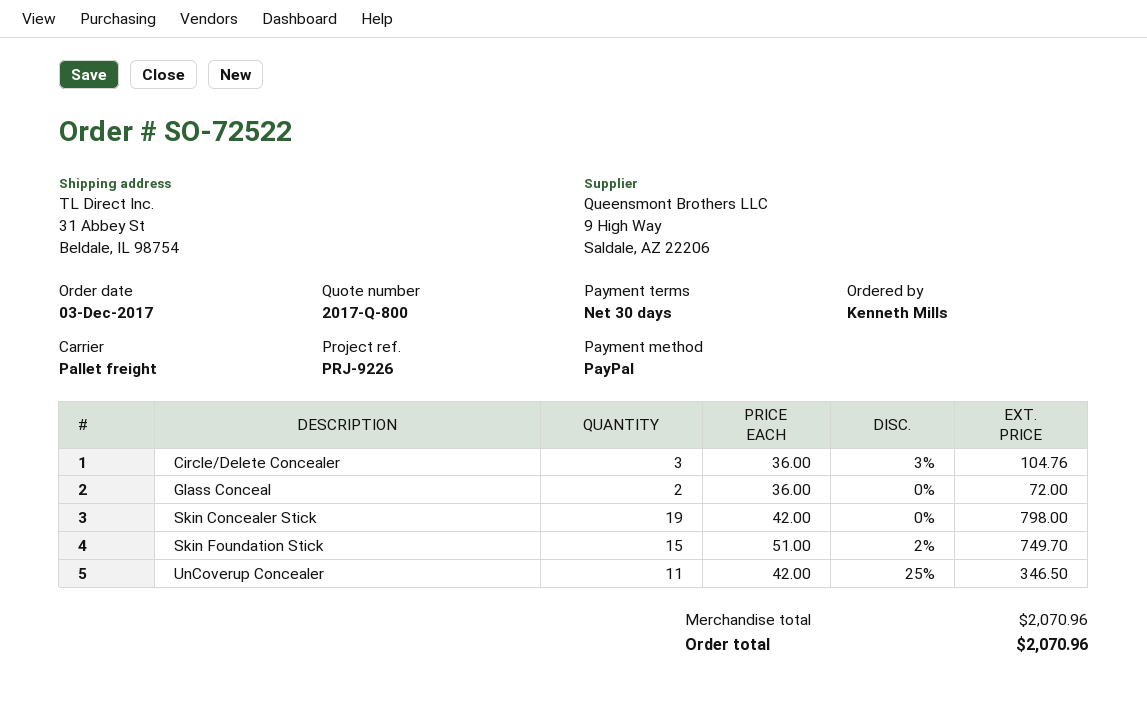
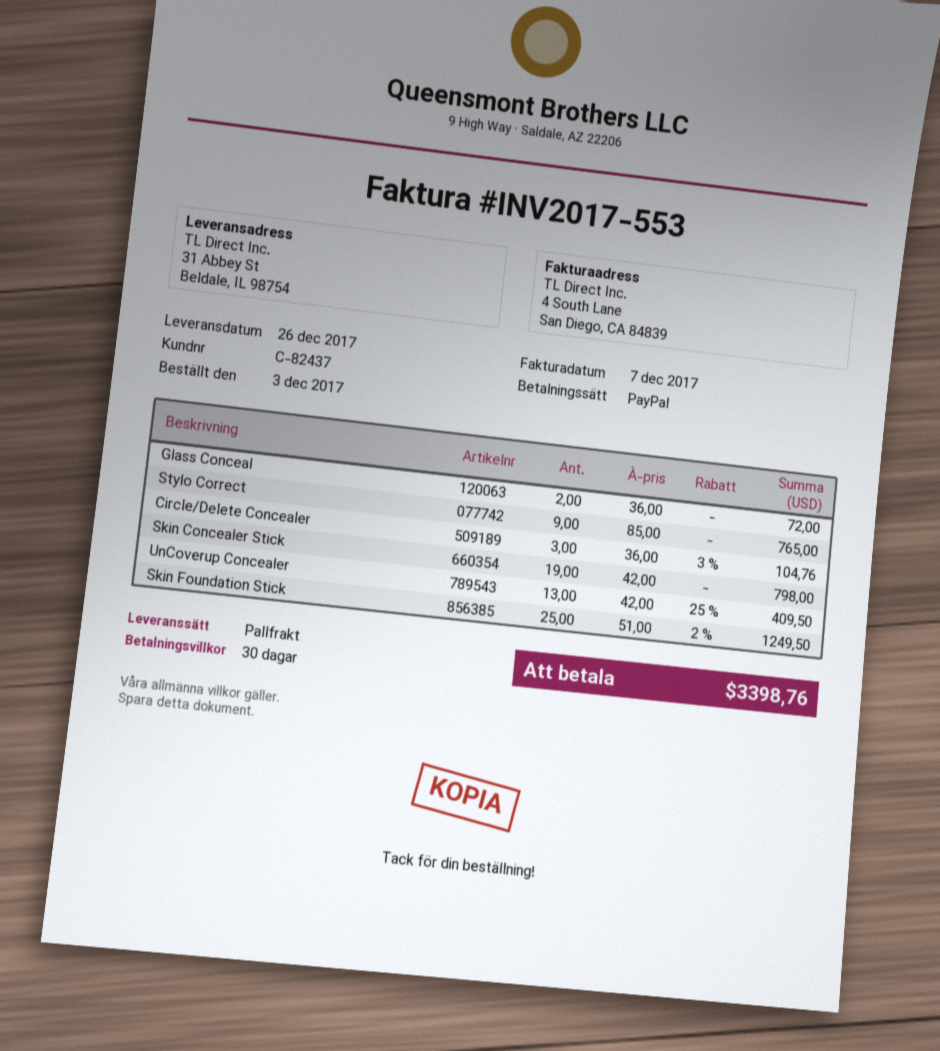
Skin Foundation Stick: 15 x 51.00 - 2% = 749.70 -> 25 x 51.00 - 2% = 1249.50
UnCoverup Concealer: 11 x 42.00 - 25% = 346.50 -> 13 x 42.00 - 25% = 409.50
Stylo Correct: none -> 9 x 85.00 = 765.00
total: 2070.96 -> 3398.76

